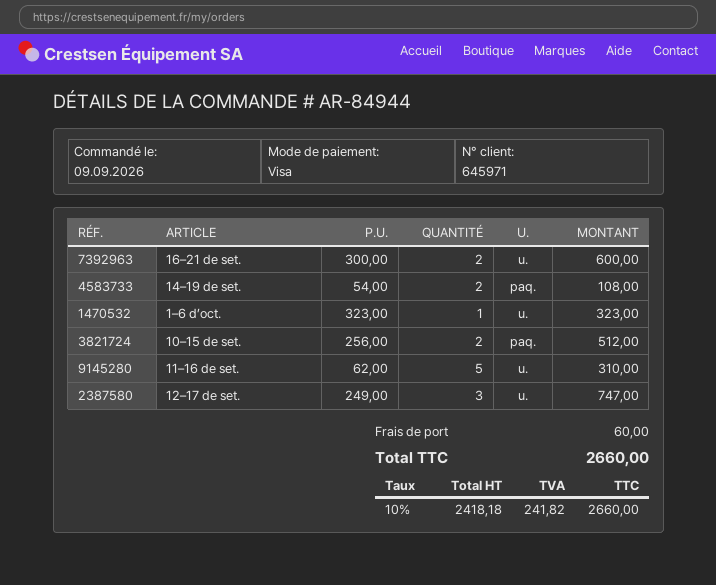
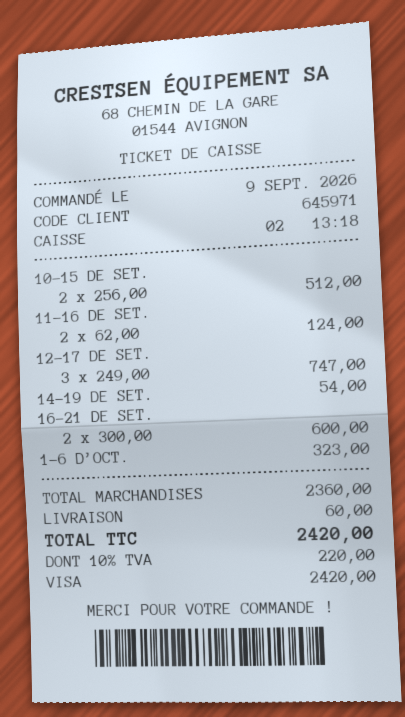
14–19 de set.: 2 x 54.00 = 108.00 -> 1 x 54.00 = 54.00
11–16 de set.: 5 x 62.00 = 310.00 -> 2 x 62.00 = 124.00
tax: 10% = 241.82 -> 10% = 220.00
total: 2660.00 -> 2420.00

